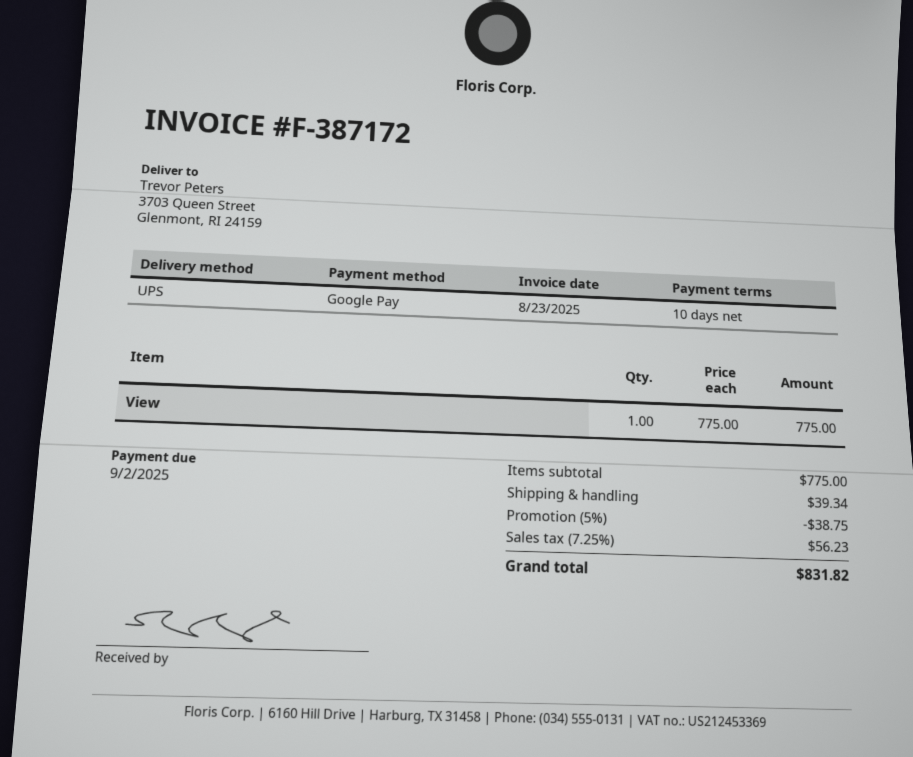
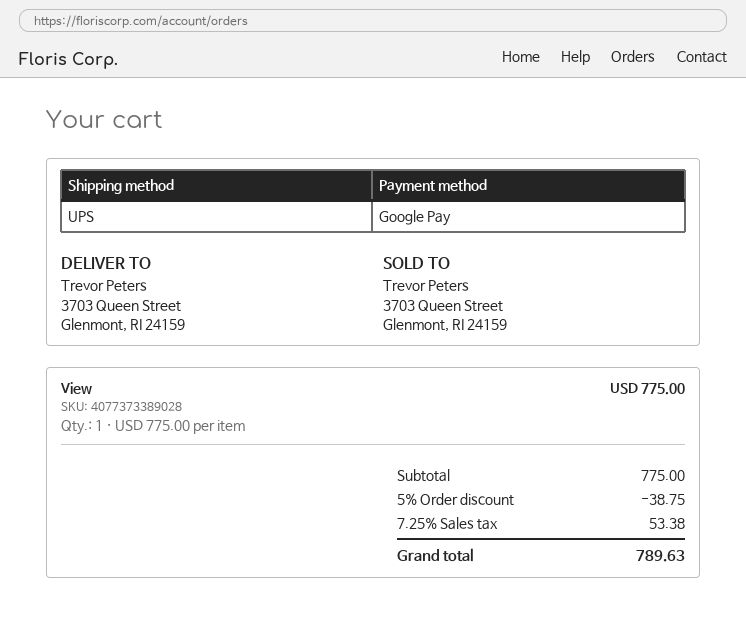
shipping: 39.34 -> none
tax: 7.25% = 56.23 -> 7.25% = 53.38
total: 831.82 -> 789.63

